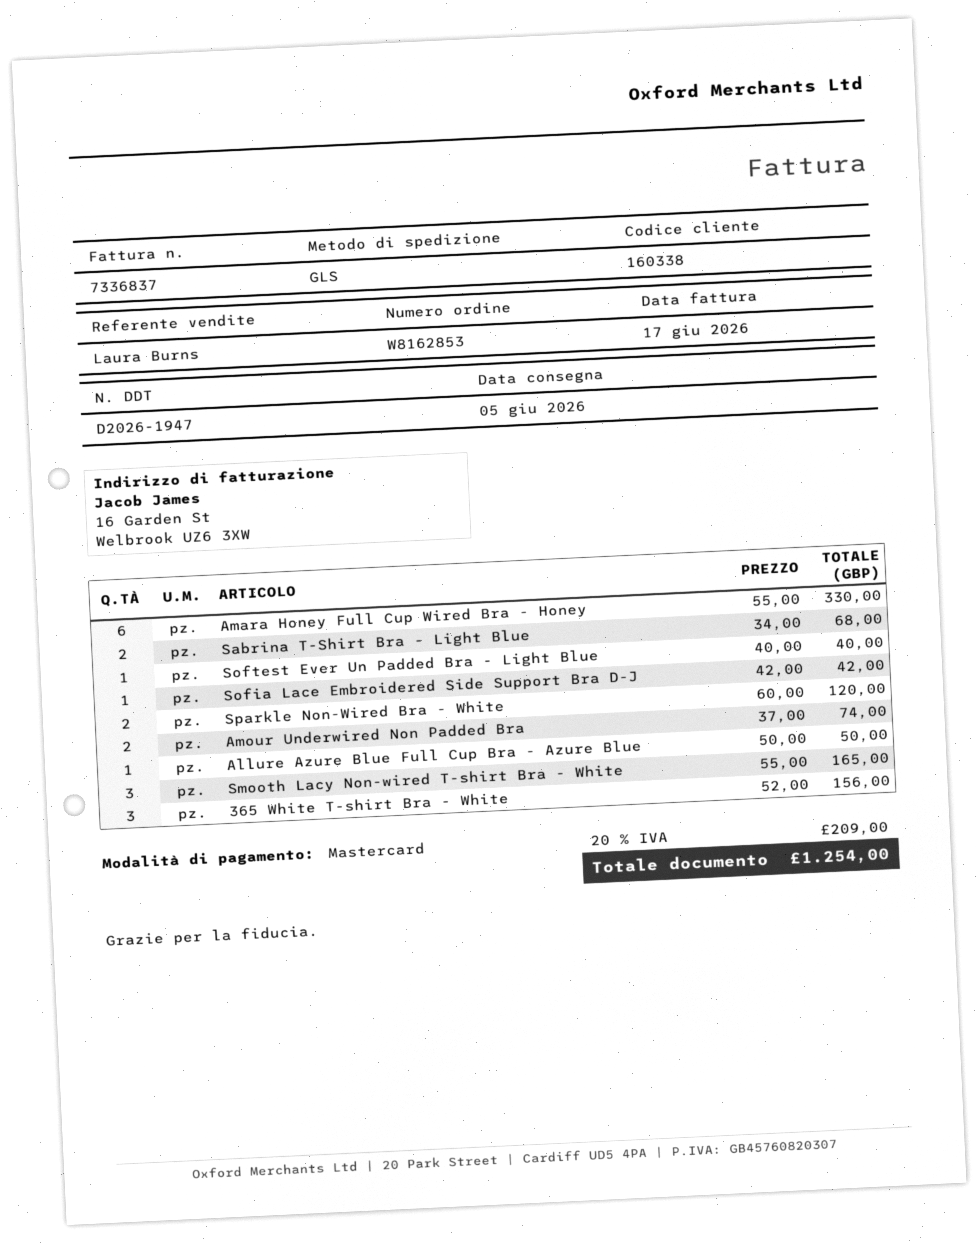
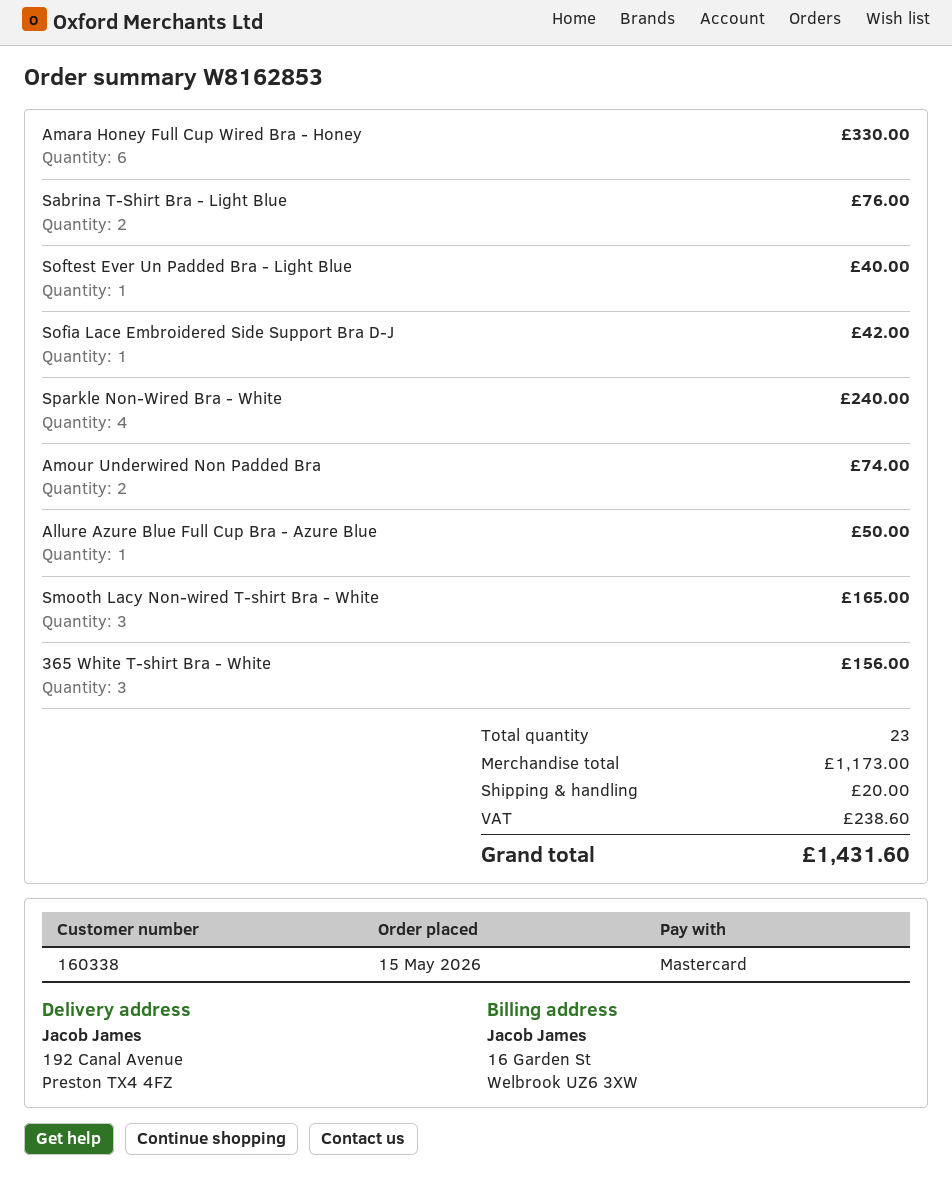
Sabrina T-Shirt Bra - Light Blue: 2 for 68.00 -> 2 for 76.00
Sparkle Non-Wired Bra - White: 2 for 120.00 -> 4 for 240.00
shipping: none -> 20.00
tax: 209.00 -> 238.60
total: 1254.00 -> 1431.60

